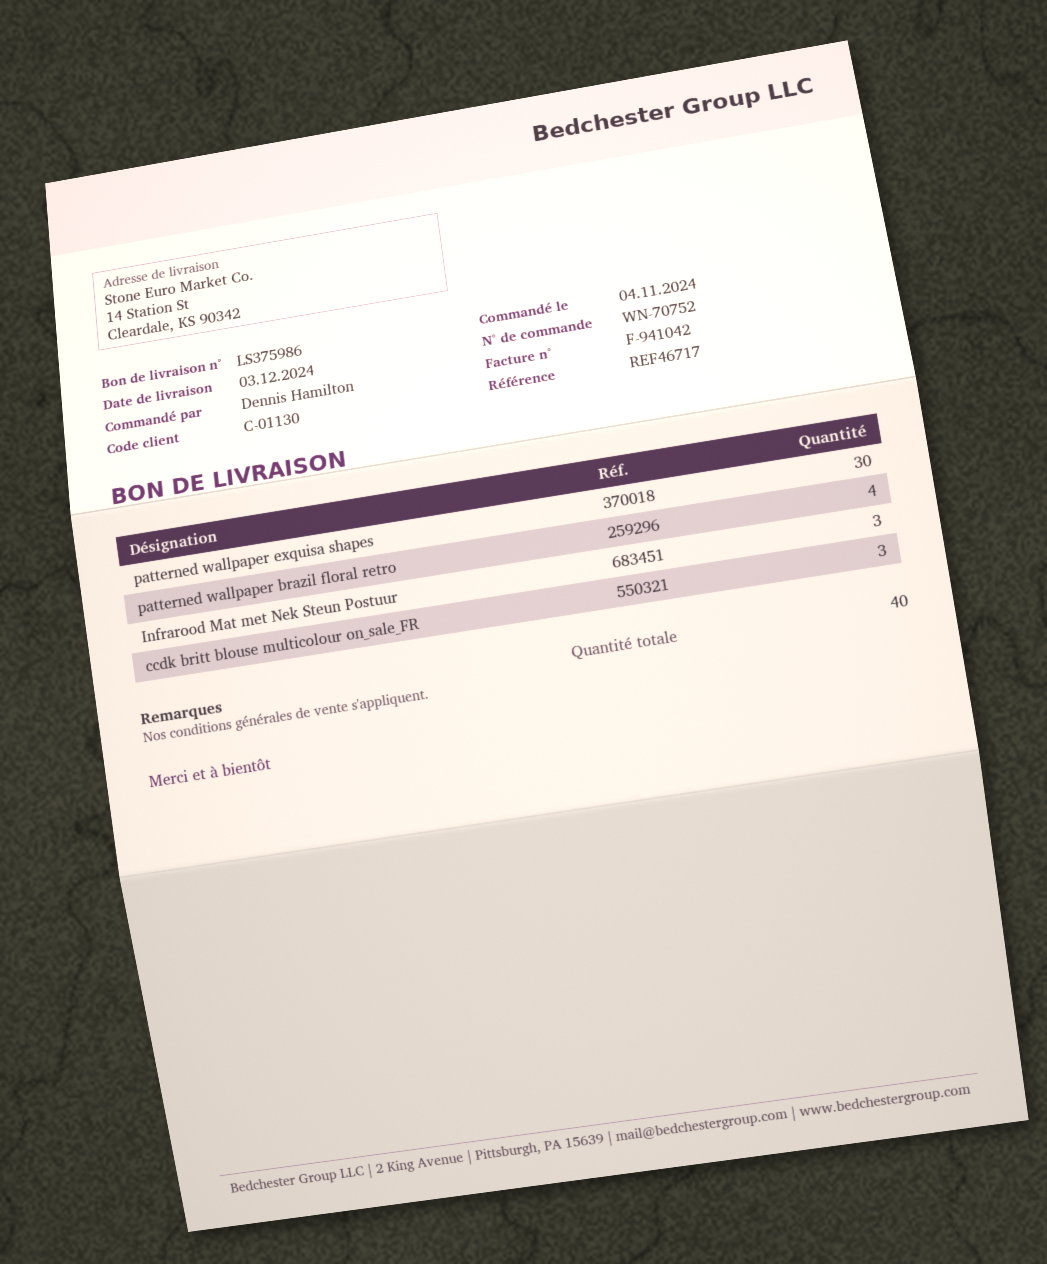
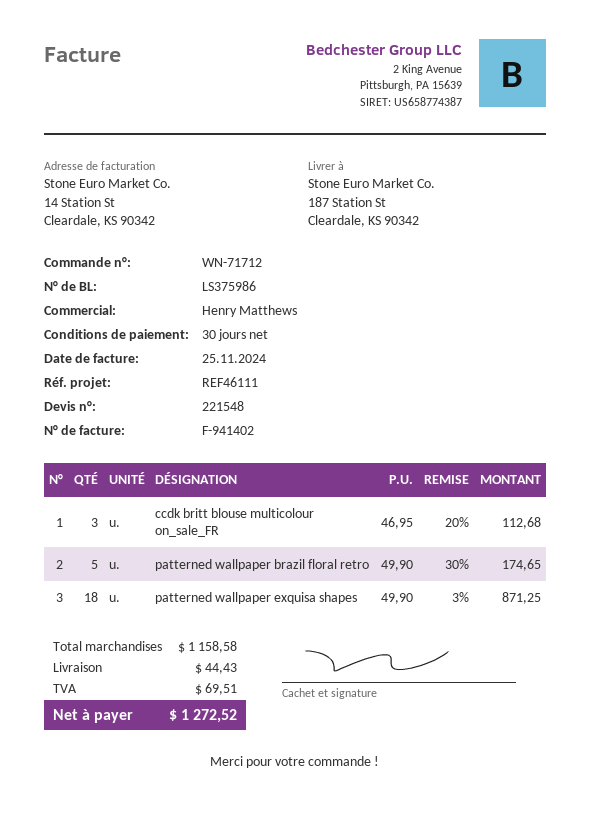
order number: WN-70752 -> WN-71712
invoice number: F-941042 -> F-941402
reference: REF46717 -> REF46111
ship to: 14 Station St, Cleardale, KS 90342 -> 187 Station St, Cleardale, KS 90342
patterned wallpaper exquisa shapes: 30 -> 18
patterned wallpaper brazil floral retro: 4 -> 5
Infrarood Mat met Nek Steun Postuur: 3 -> none

